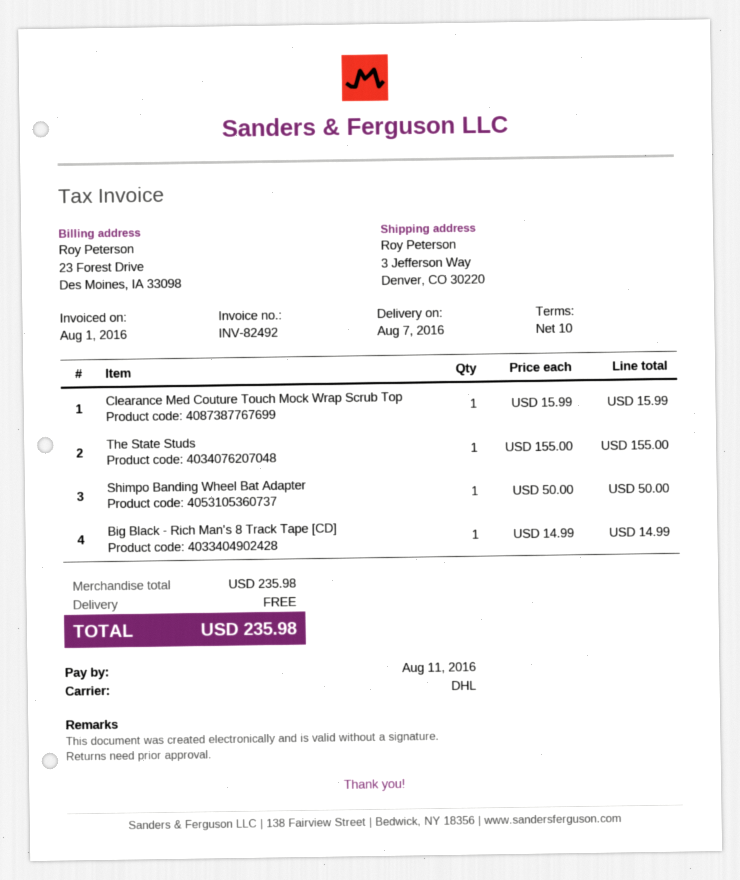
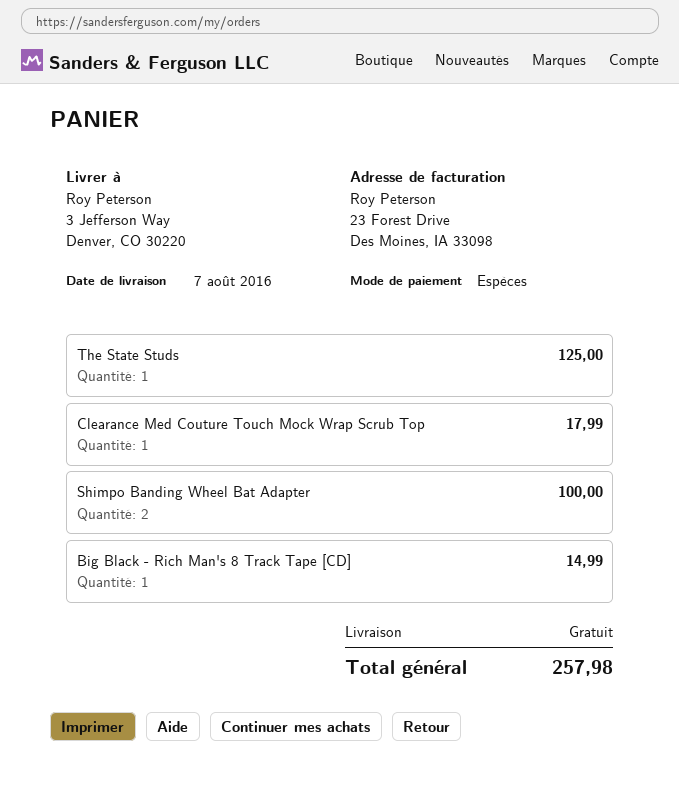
Clearance Med Couture Touch Mock Wrap Scrub Top: 1 for 15.99 -> 1 for 17.99
The State Studs: 1 for 155.00 -> 1 for 125.00
Shimpo Banding Wheel Bat Adapter: 1 for 50.00 -> 2 for 100.00
total: 235.98 -> 257.98

